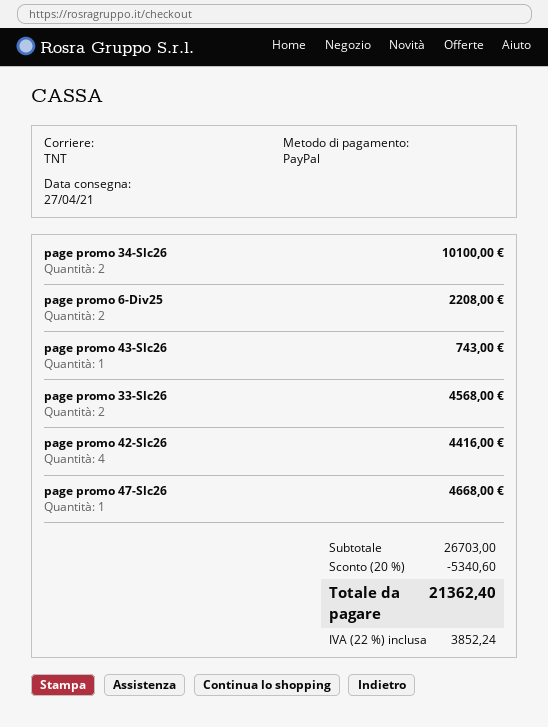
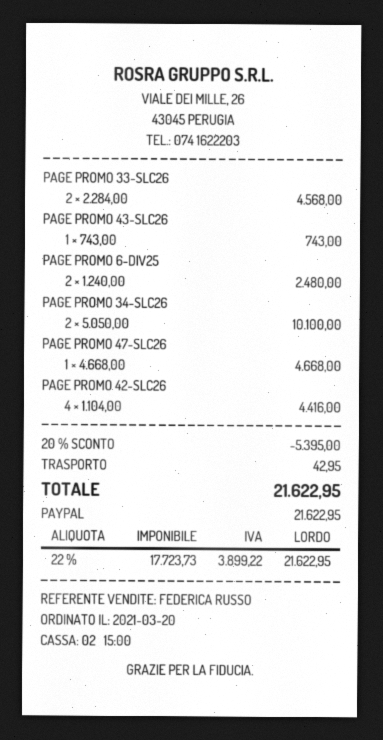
page promo 6-Div25: 2 for 2208.00 -> 2 for 2480.00
discount: 20% = 5340.60 -> 20% = 5395.00
shipping: none -> 42.95
tax: 22% = 3852.24 -> 22% = 3899.22
total: 21362.40 -> 21622.95

